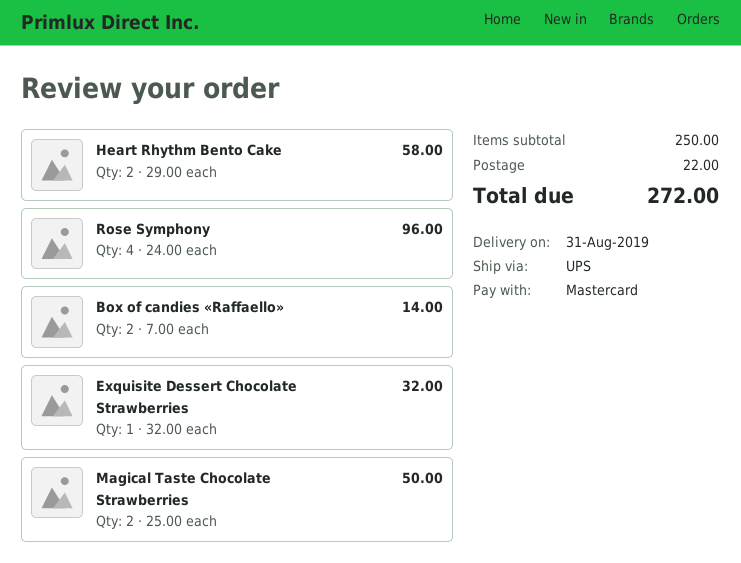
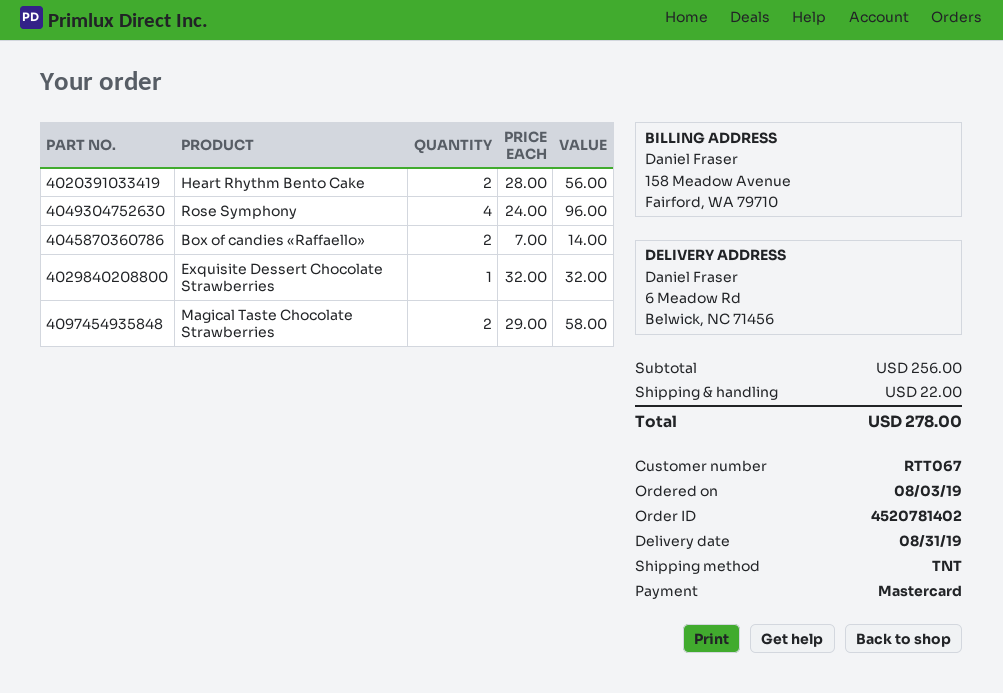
shipping method: UPS -> TNT
Heart Rhythm Bento Cake: 2 x 29.00 = 58.00 -> 2 x 28.00 = 56.00
Magical Taste Chocolate Strawberries: 2 x 25.00 = 50.00 -> 2 x 29.00 = 58.00
subtotal: 250.00 -> 256.00
total: 272.00 -> 278.00

